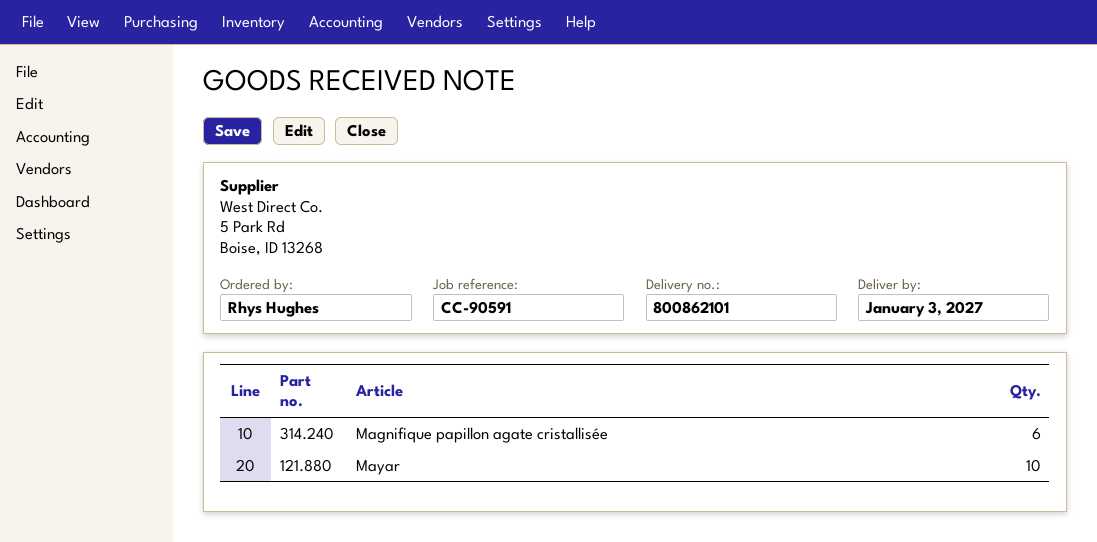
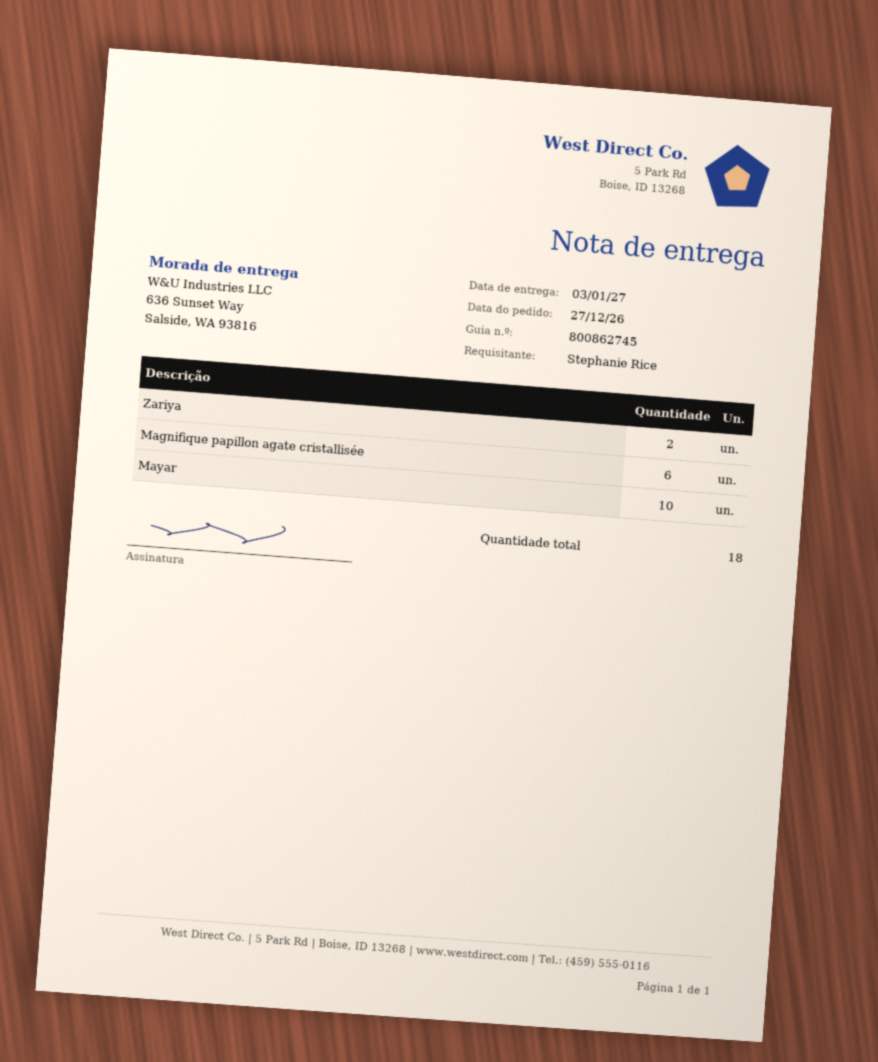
delivery note number: 800862101 -> 800862745
ordered by: Rhys Hughes -> Stephanie Rice
Zariya: none -> 2

